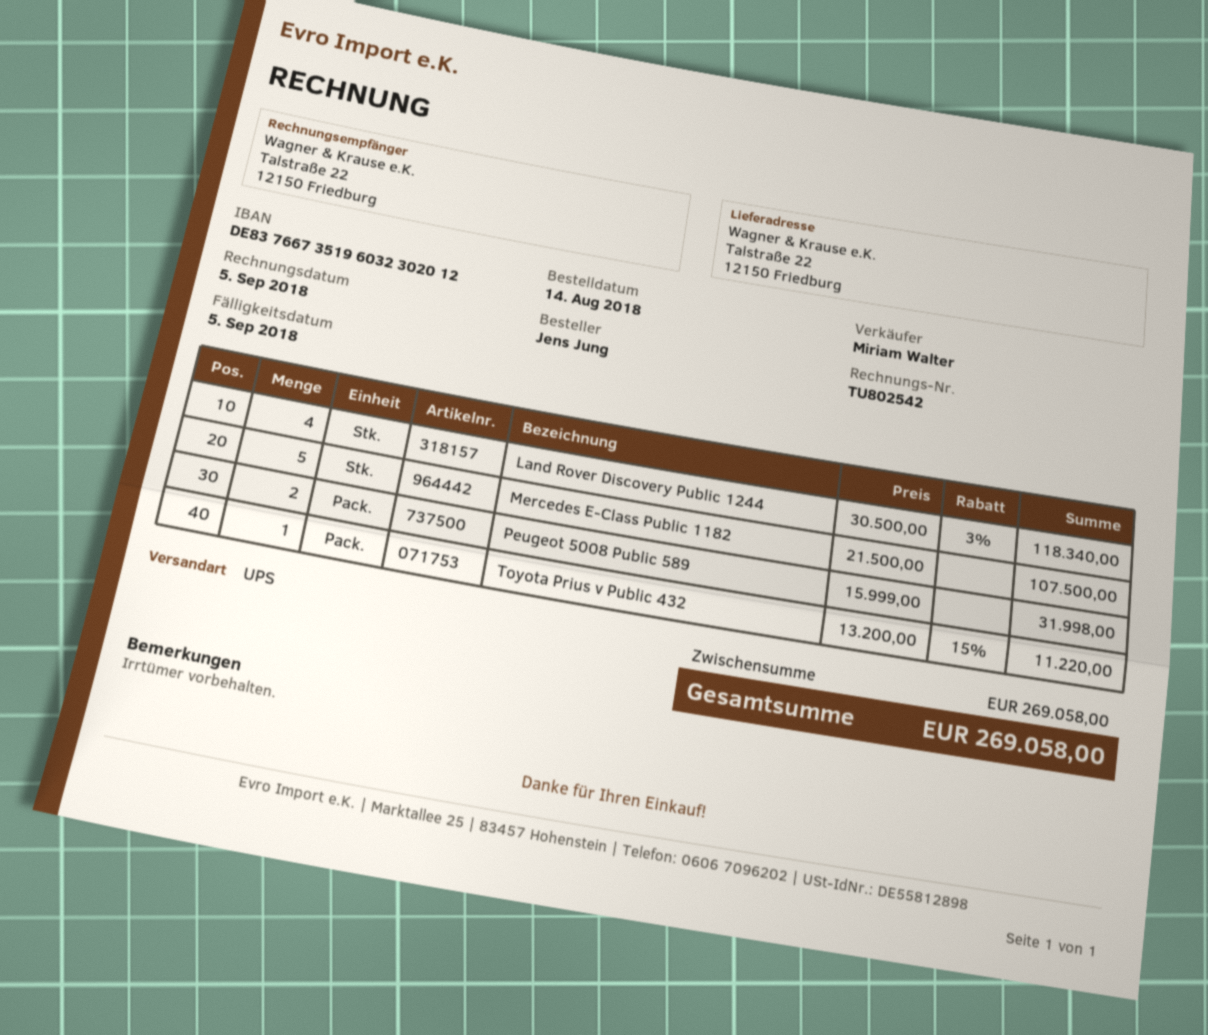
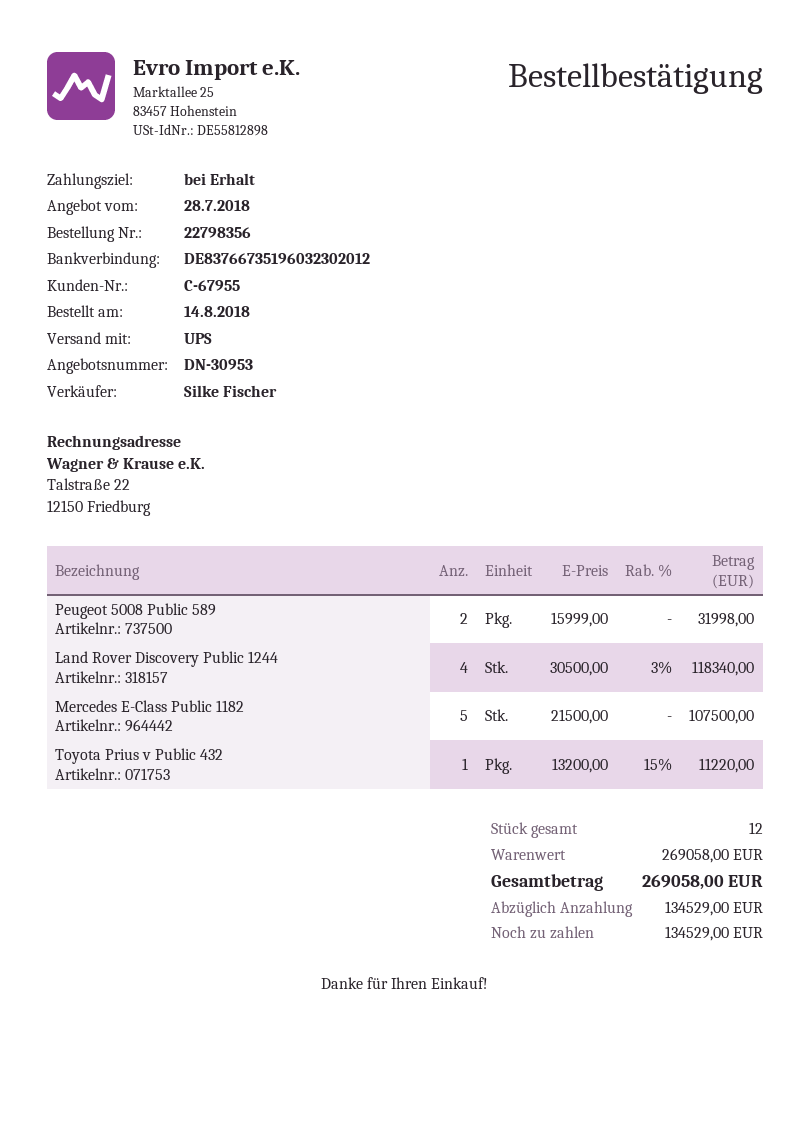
sales rep: Miriam Walter -> Silke Fischer

